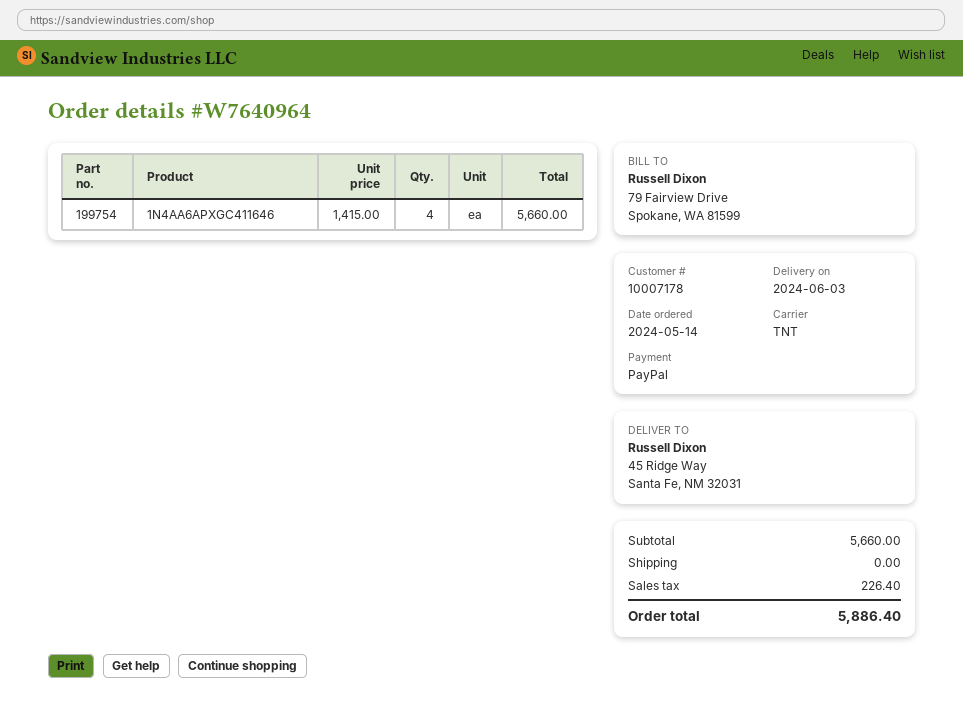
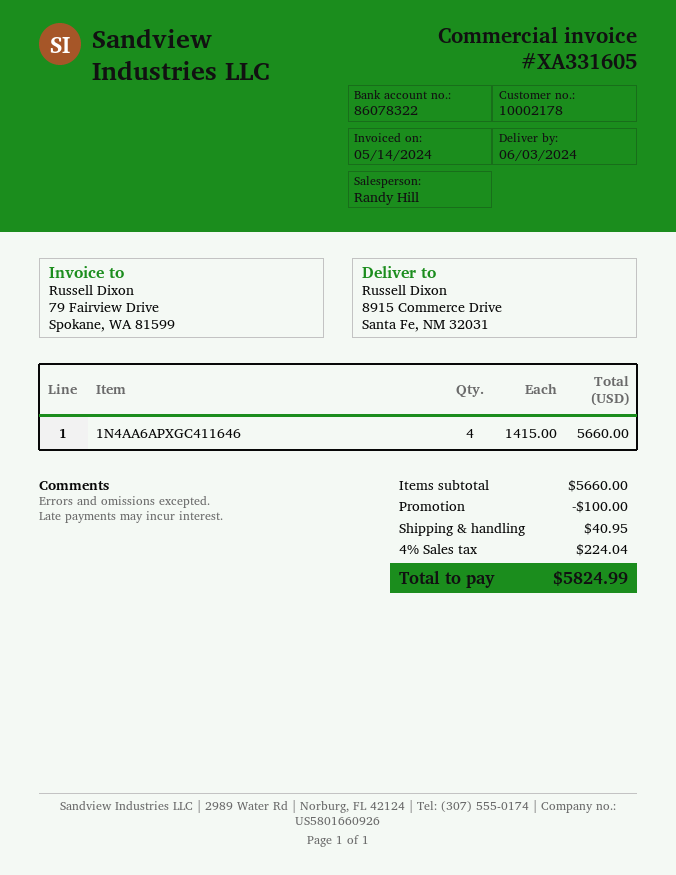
customer number: 10007178 -> 10002178
ship to: 45 Ridge Way, Santa Fe, NM 32031 -> 8915 Commerce Drive, Santa Fe, NM 32031
discount: none -> 100.00
shipping: 0.00 -> 40.95
tax: 226.40 -> 224.04
total: 5886.40 -> 5824.99

